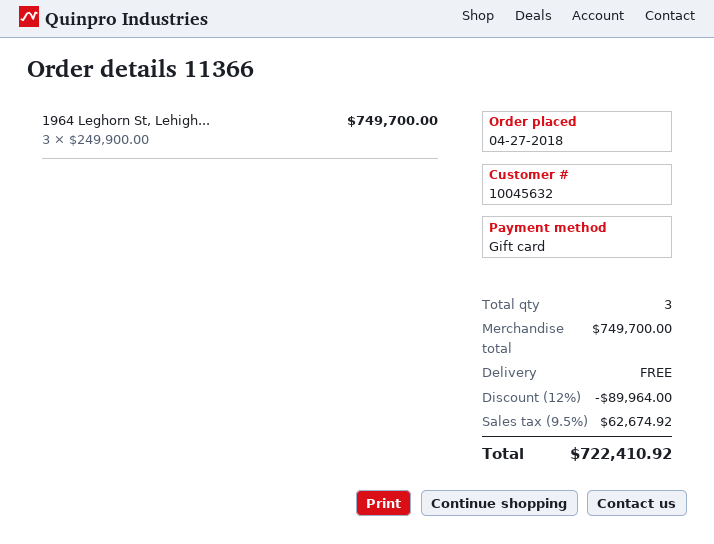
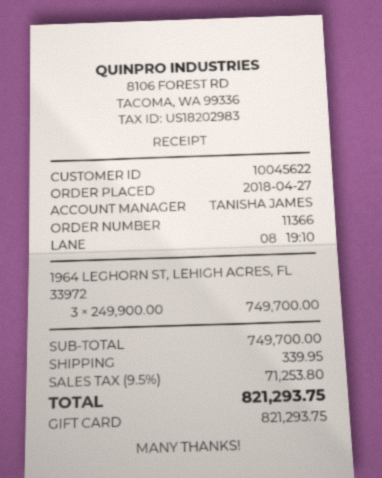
customer number: 10045632 -> 10045622
discount: 12% = 89964.00 -> none
shipping: 0.00 -> 339.95
tax: 9.5% = 62674.92 -> 9.5% = 71253.80
total: 722410.92 -> 821293.75

